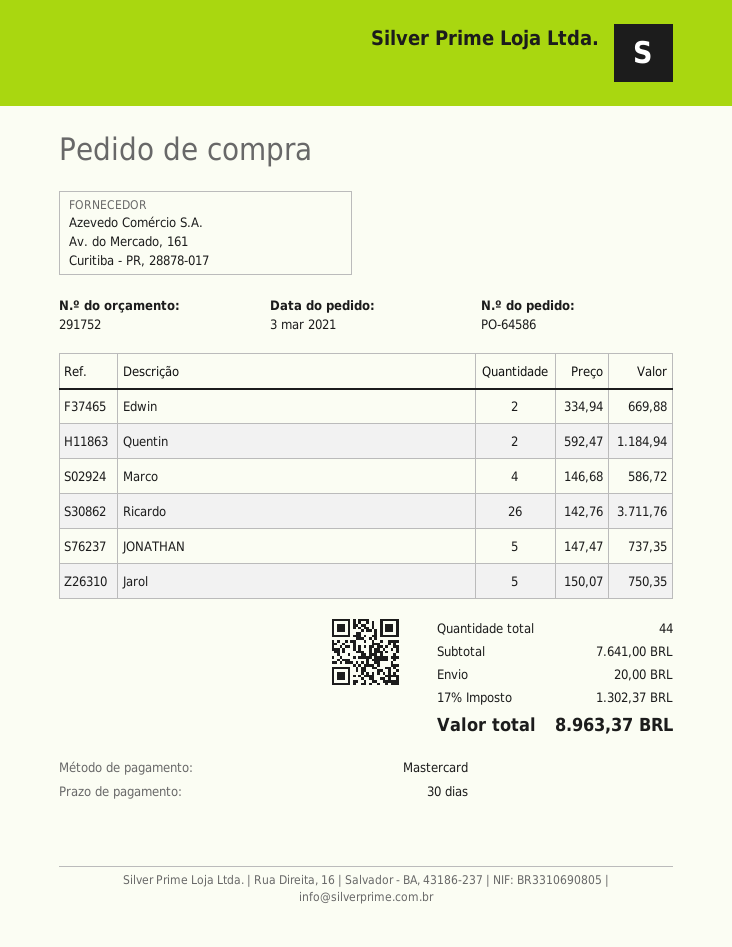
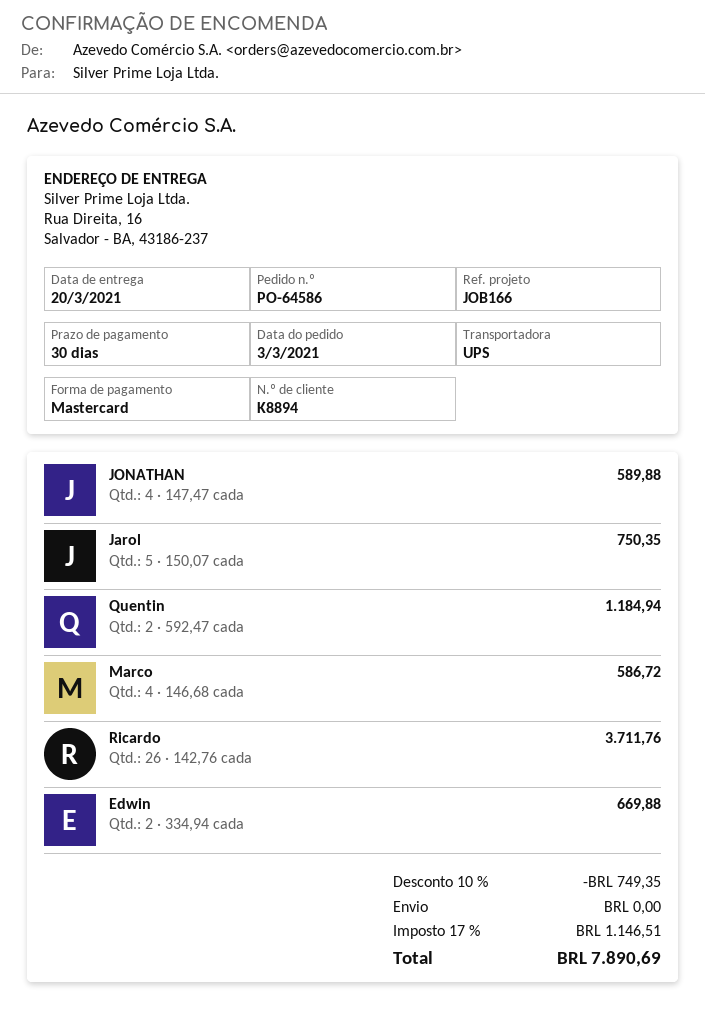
JONATHAN: 5 x 147.47 = 737.35 -> 4 x 147.47 = 589.88
discount: none -> 10% = 749.35
shipping: 20.00 -> 0.00
tax: 17% = 1302.37 -> 17% = 1146.51
total: 8963.37 -> 7890.69

